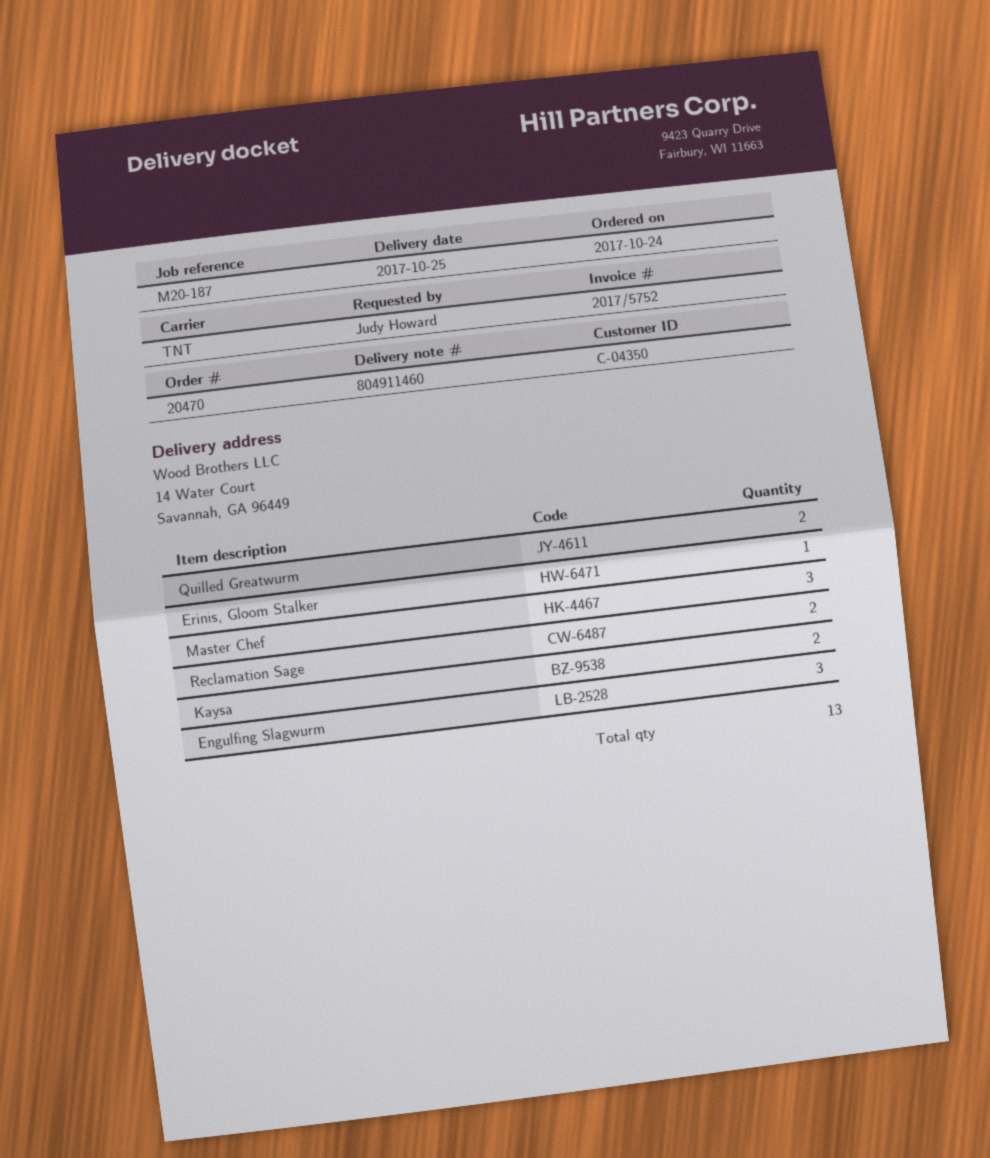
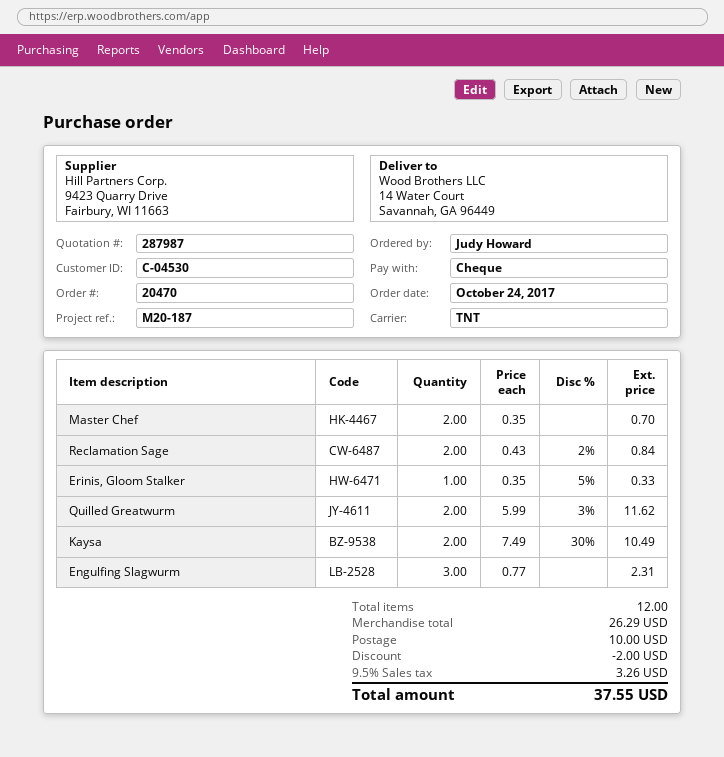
customer number: C-04350 -> C-04530
Master Chef: 3 -> 2
total quantity: 13 -> 12

